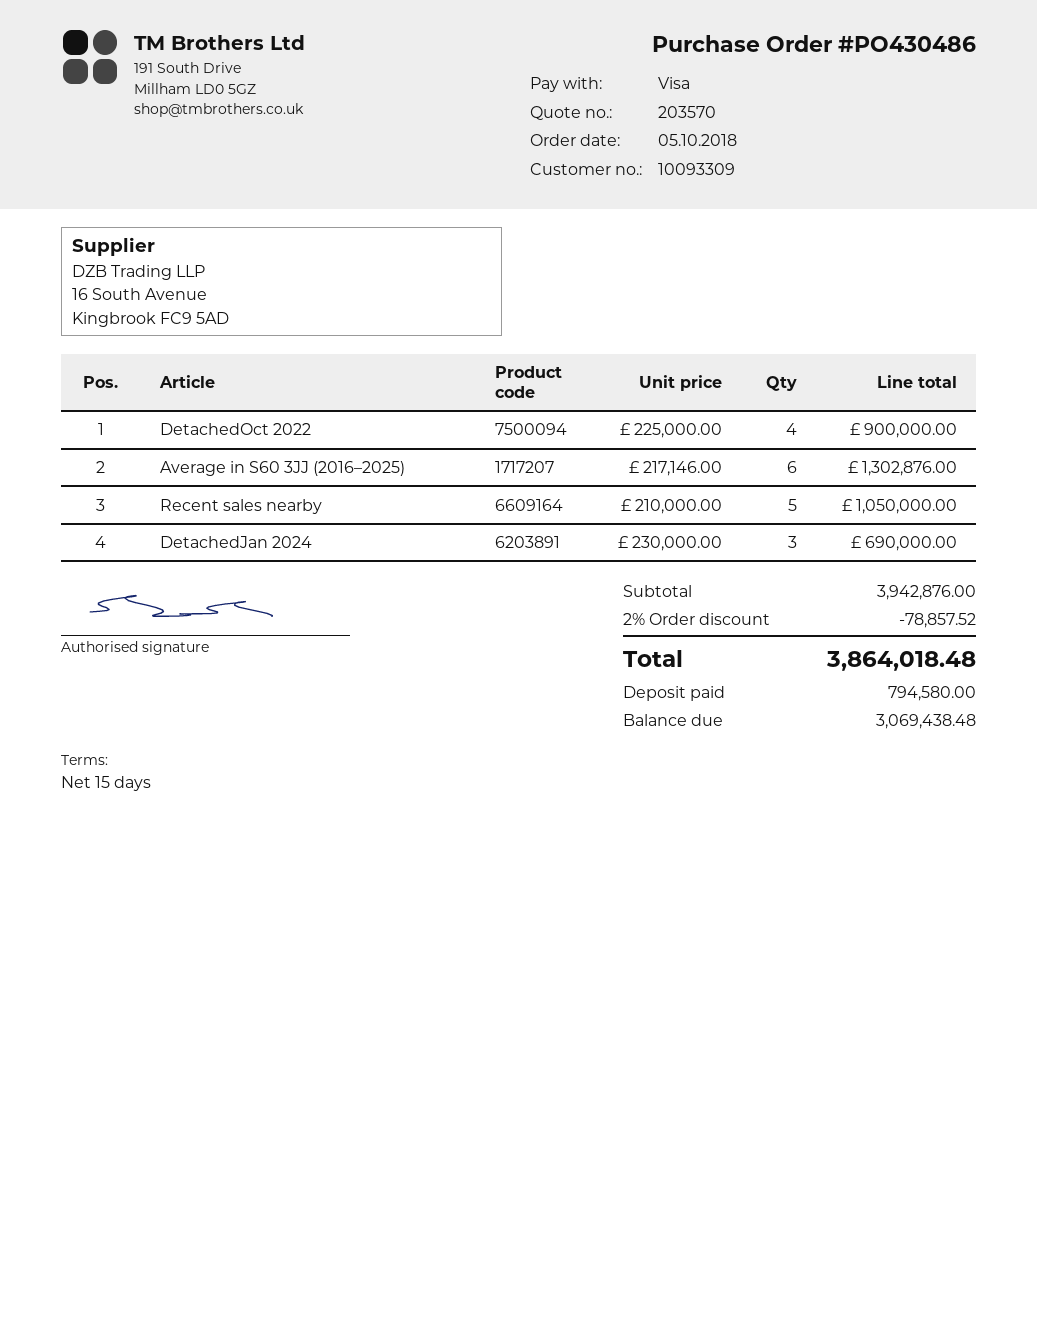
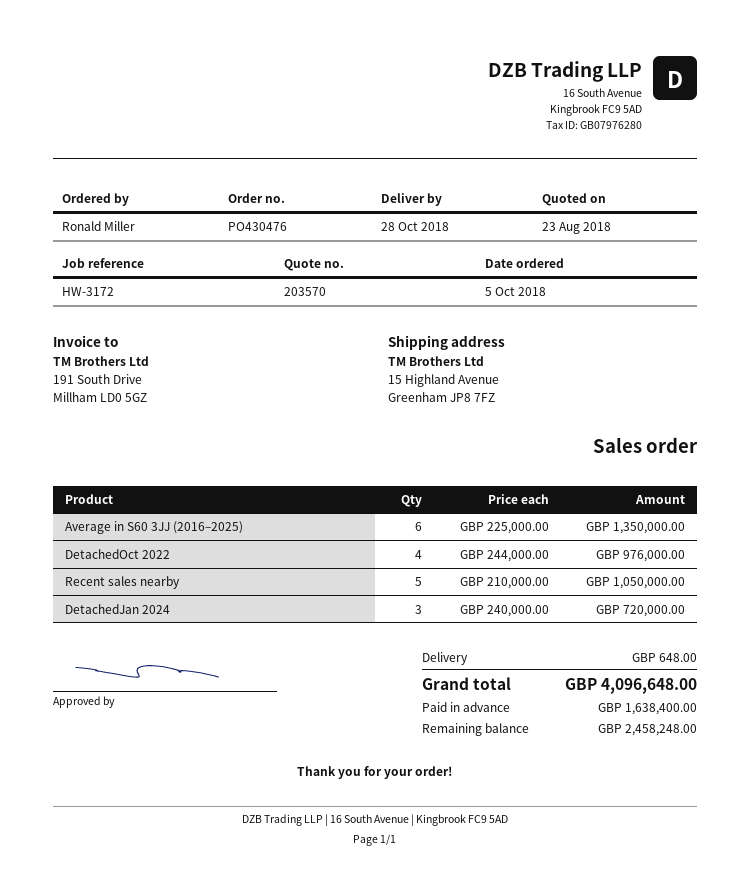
order number: PO430486 -> PO430476
DetachedOct 2022: 4 x 225000.00 = 900000.00 -> 4 x 244000.00 = 976000.00
Average in S60 3JJ (2016–2025): 6 x 217146.00 = 1302876.00 -> 6 x 225000.00 = 1350000.00
DetachedJan 2024: 3 x 230000.00 = 690000.00 -> 3 x 240000.00 = 720000.00
discount: 2% = 78857.52 -> none
shipping: none -> 648.00
total: 3864018.48 -> 4096648.00
deposit: 794580.00 -> 1638400.00
balance: 3069438.48 -> 2458248.00

